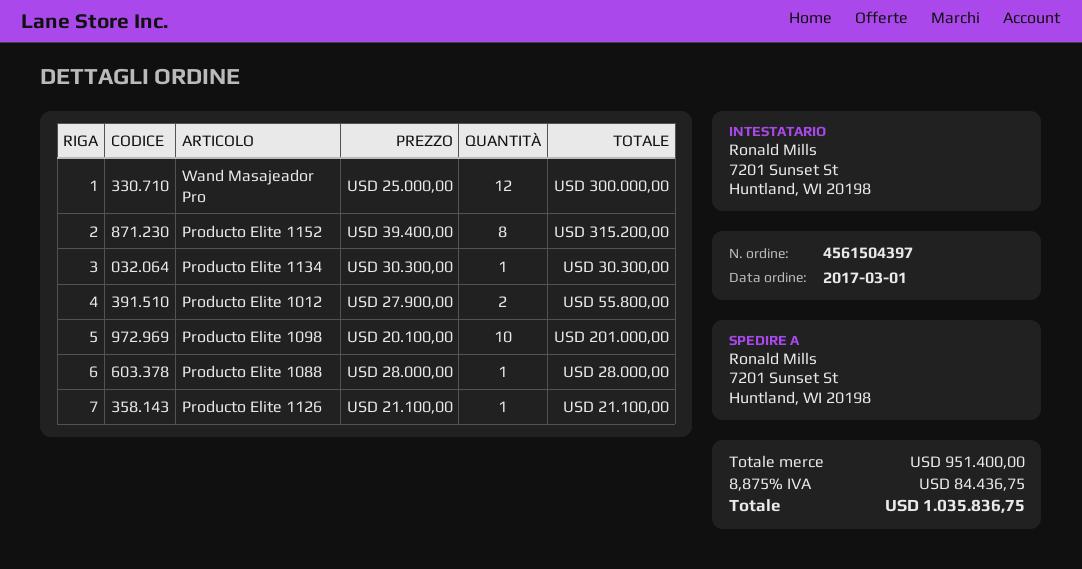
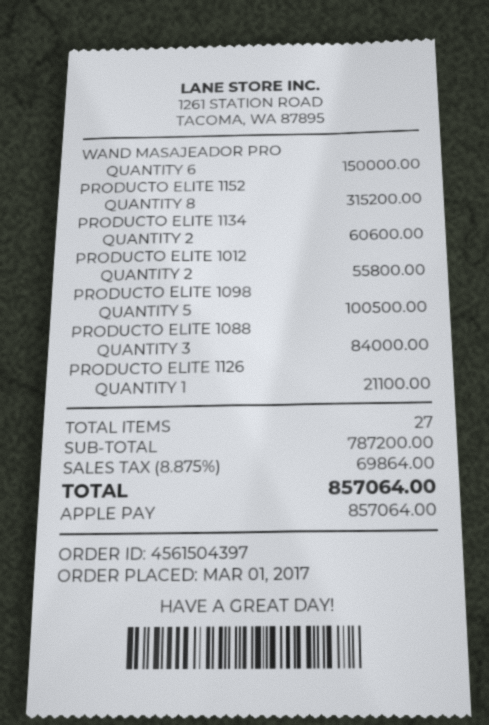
Wand Masajeador Pro: 12 for 300000.00 -> 6 for 150000.00
Producto Elite 1134: 1 for 30300.00 -> 2 for 60600.00
Producto Elite 1098: 10 for 201000.00 -> 5 for 100500.00
Producto Elite 1088: 1 for 28000.00 -> 3 for 84000.00
subtotal: 951400.00 -> 787200.00
tax: 8.875% = 84436.75 -> 8.875% = 69864.00
total: 1035836.75 -> 857064.00

